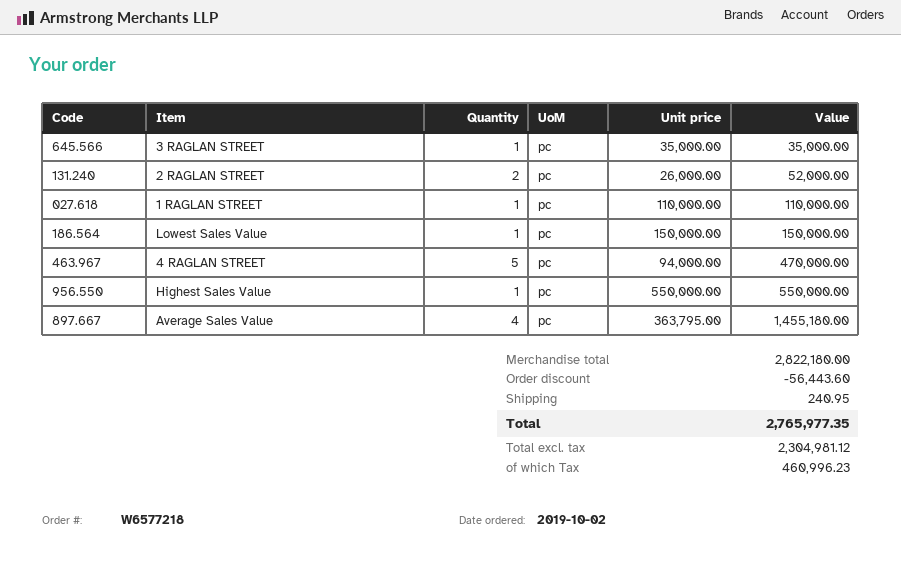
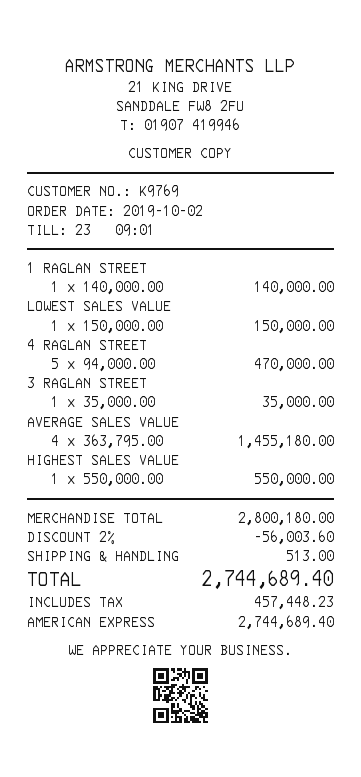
2 RAGLAN STREET: 2 x 26000.00 = 52000.00 -> none
1 RAGLAN STREET: 1 x 110000.00 = 110000.00 -> 1 x 140000.00 = 140000.00
subtotal: 2822180.00 -> 2800180.00
discount: 56443.60 -> 56003.60
shipping: 240.95 -> 513.00
tax: 460996.23 -> 457448.23
total: 2765977.35 -> 2744689.40

